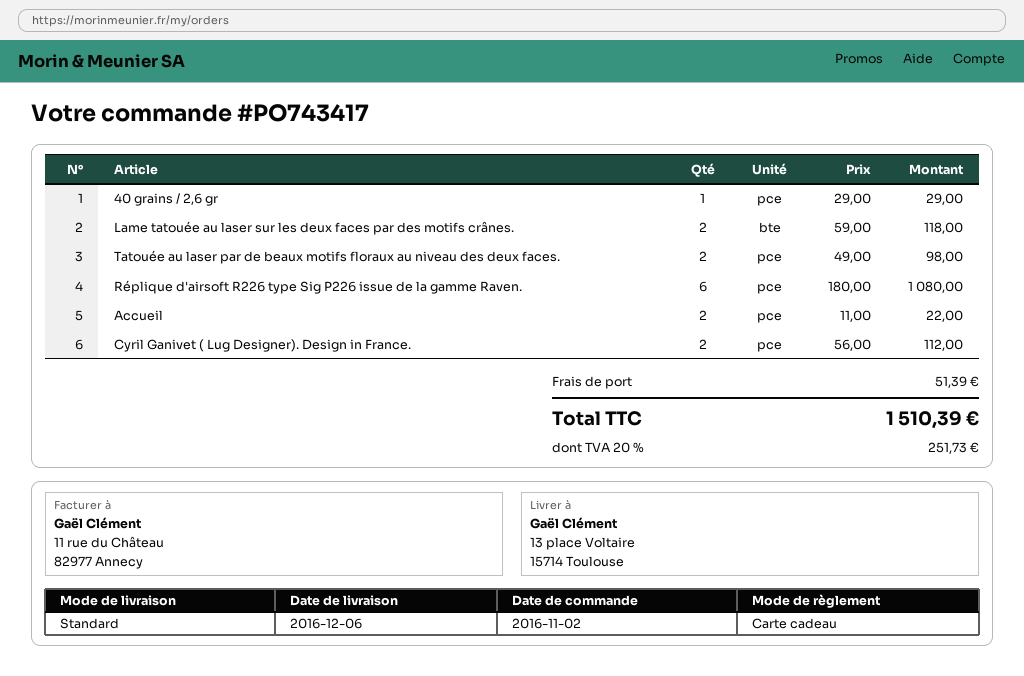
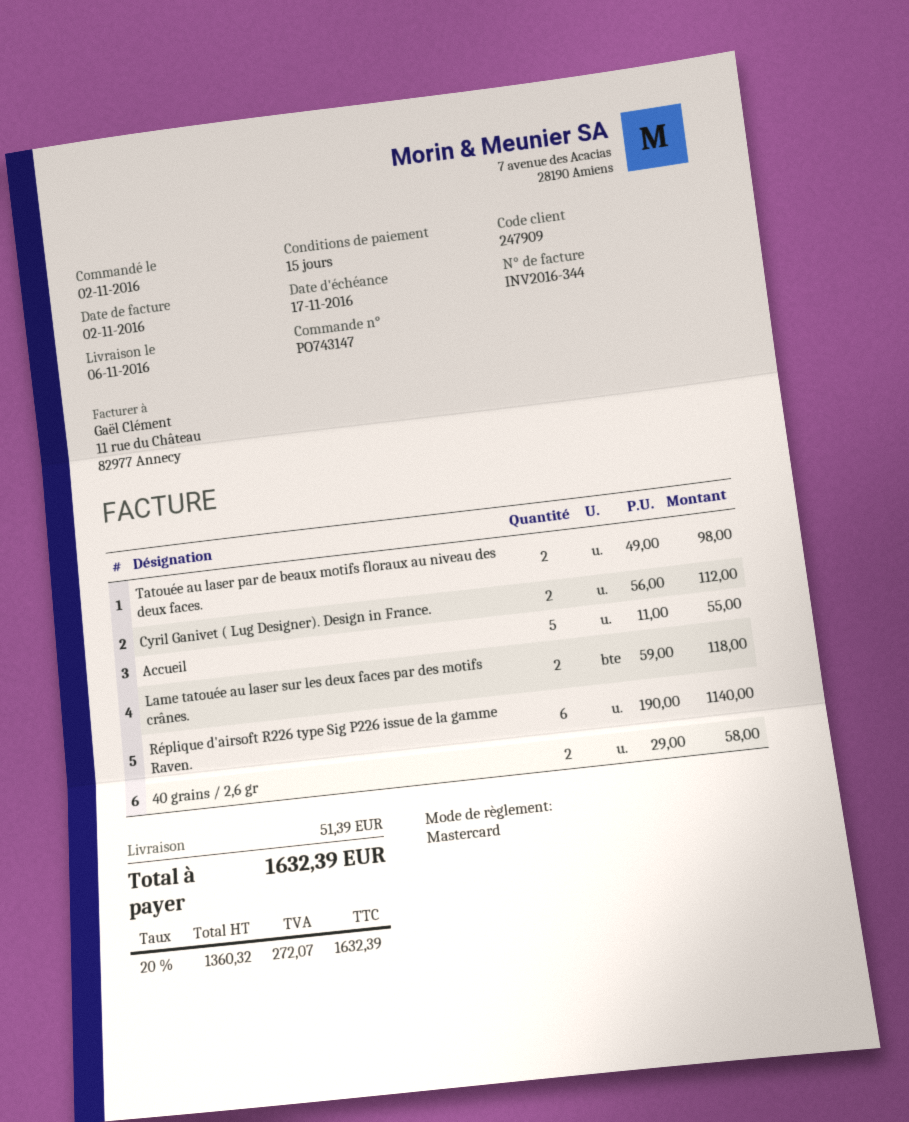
order number: PO743417 -> PO743147
delivery date: 2016-12-06 -> 2016-11-06
payment method: gift card -> Mastercard
40 grains / 2,6 gr: 1 x 29.00 = 29.00 -> 2 x 29.00 = 58.00
Réplique d'airsoft R226 type Sig P226 issue de la gamme Raven.: 6 x 180.00 = 1080.00 -> 6 x 190.00 = 1140.00
Accueil: 2 x 11.00 = 22.00 -> 5 x 11.00 = 55.00
tax: 20% = 251.73 -> 20% = 272.07
total: 1510.39 -> 1632.39

